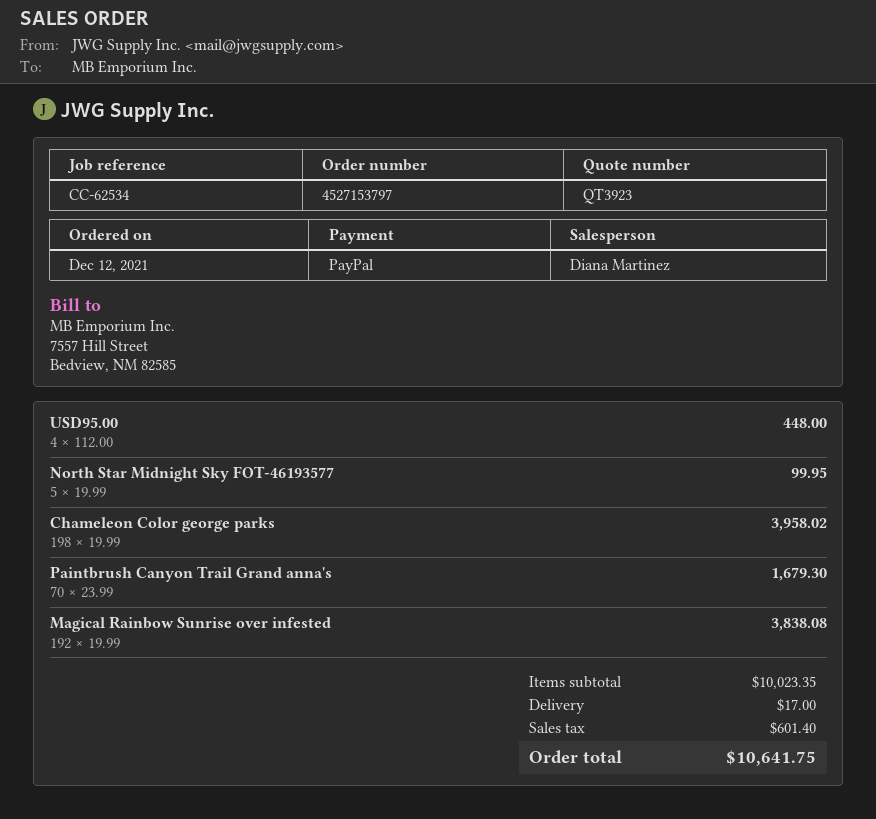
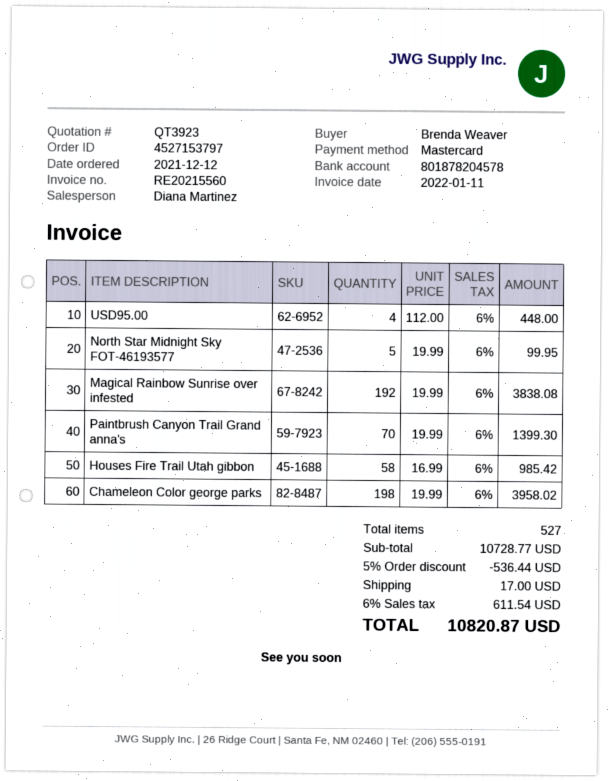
payment method: PayPal -> Mastercard
Paintbrush Canyon Trail Grand anna's: 70 x 23.99 = 1679.30 -> 70 x 19.99 = 1399.30
Houses Fire Trail Utah gibbon: none -> 58 x 16.99 = 985.42
subtotal: 10023.35 -> 10728.77
discount: none -> 5% = 536.44
tax: 601.40 -> 611.54
total: 10641.75 -> 10820.87

